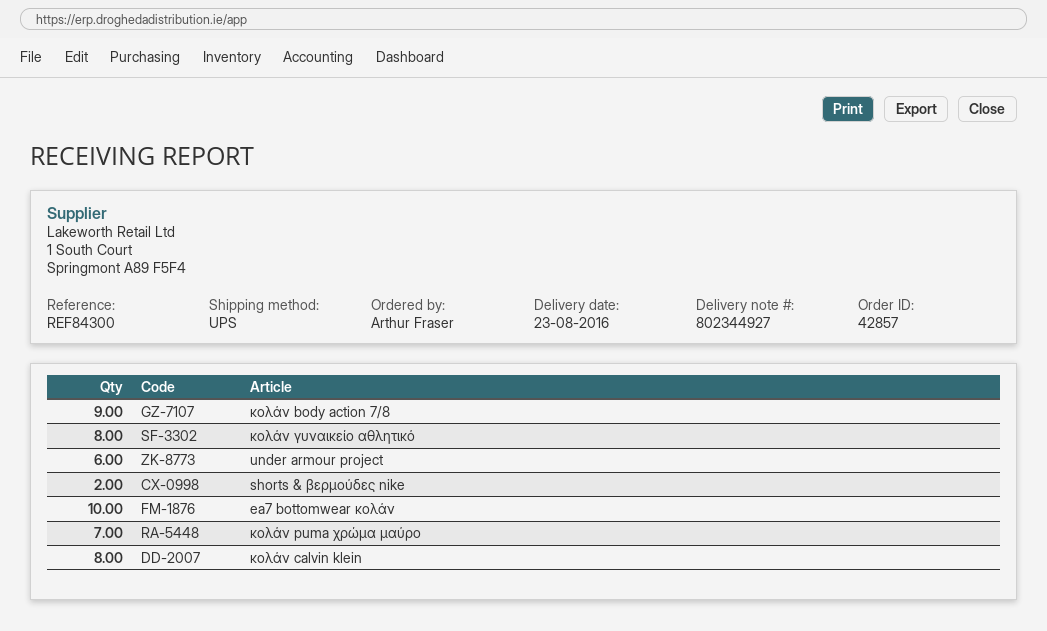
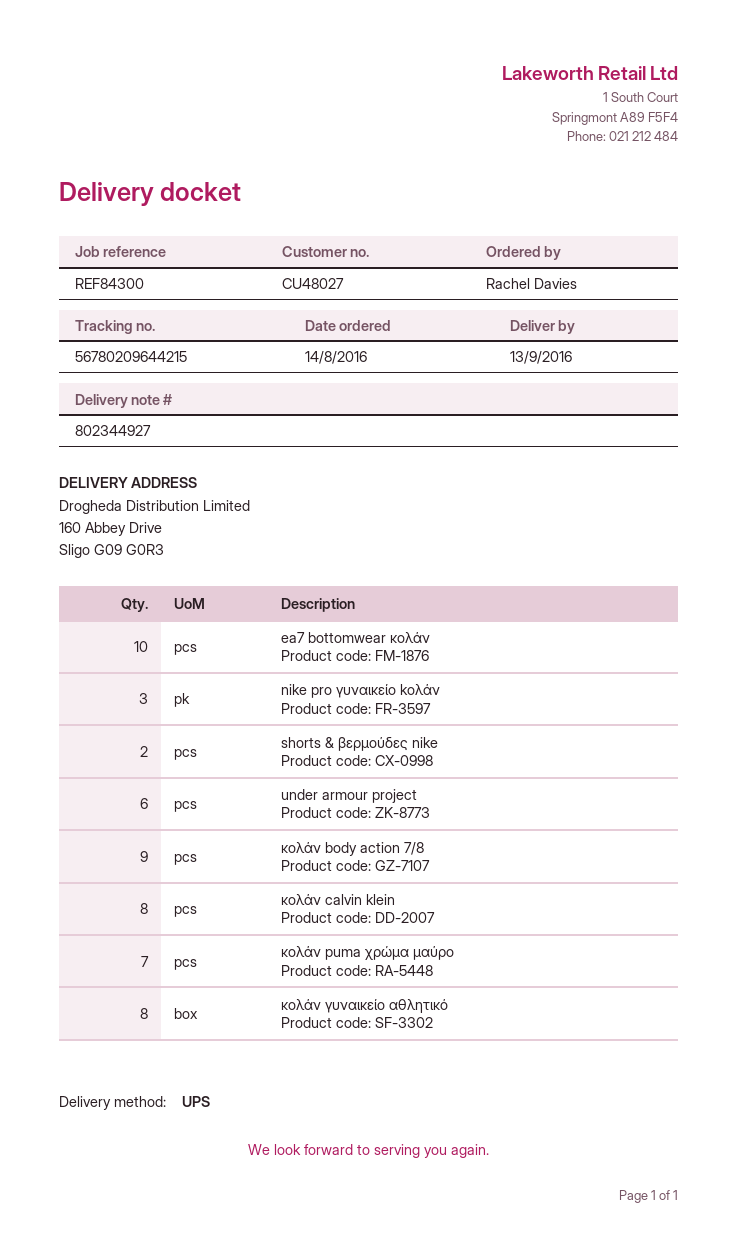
delivery date: 2016-08-23 -> 2016-09-13
ordered by: Arthur Fraser -> Rachel Davies
nike pro γυναικείο kολάν: none -> 3

